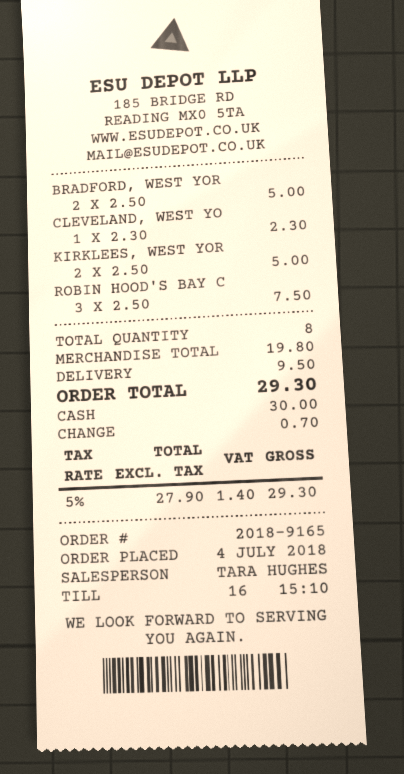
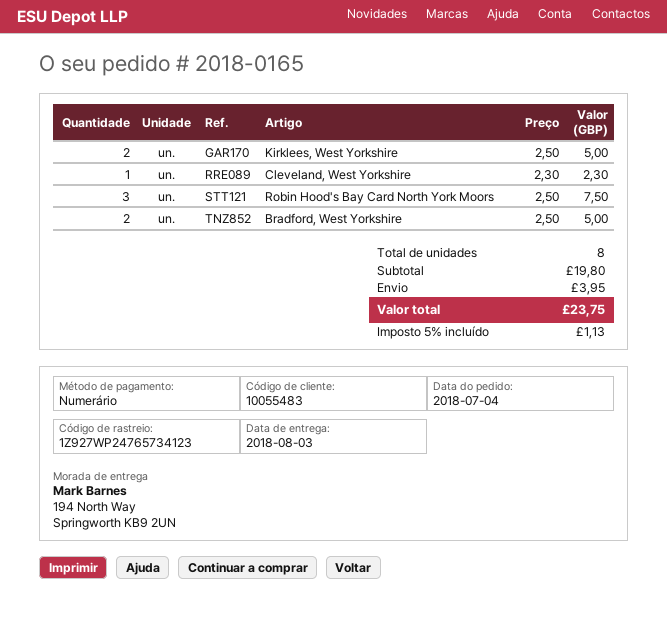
order number: 2018-9165 -> 2018-0165
shipping: 9.50 -> 3.95
tax: 5% = 1.40 -> 5% = 1.13
total: 29.30 -> 23.75

